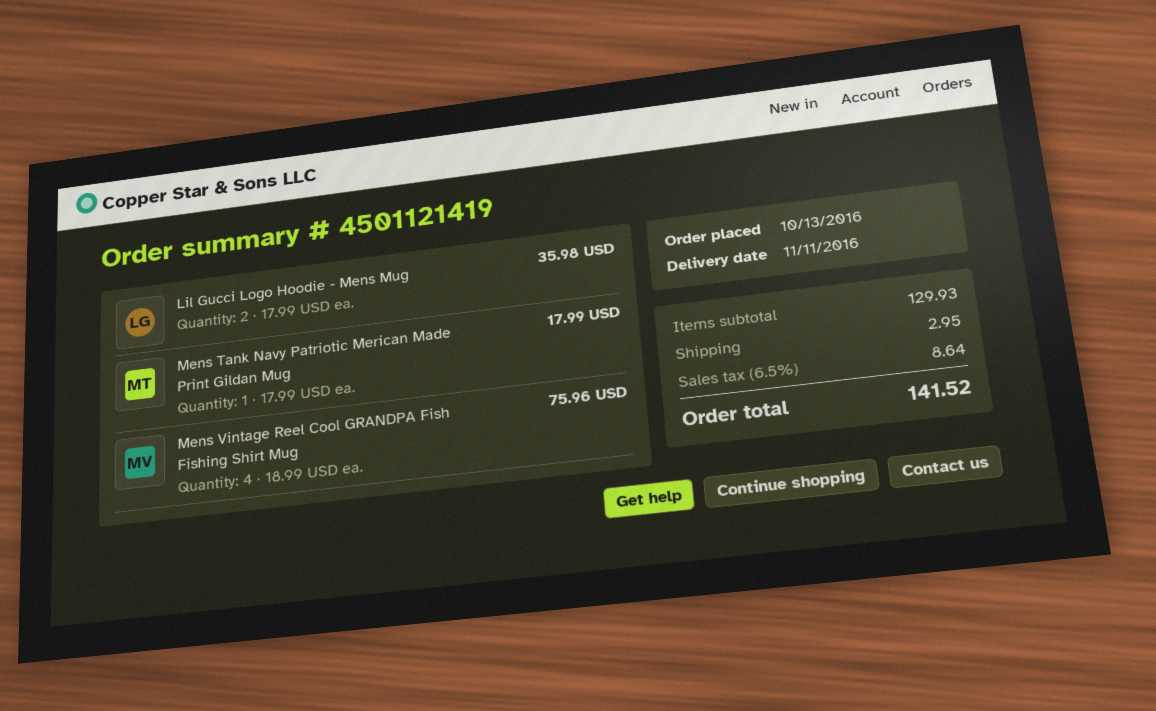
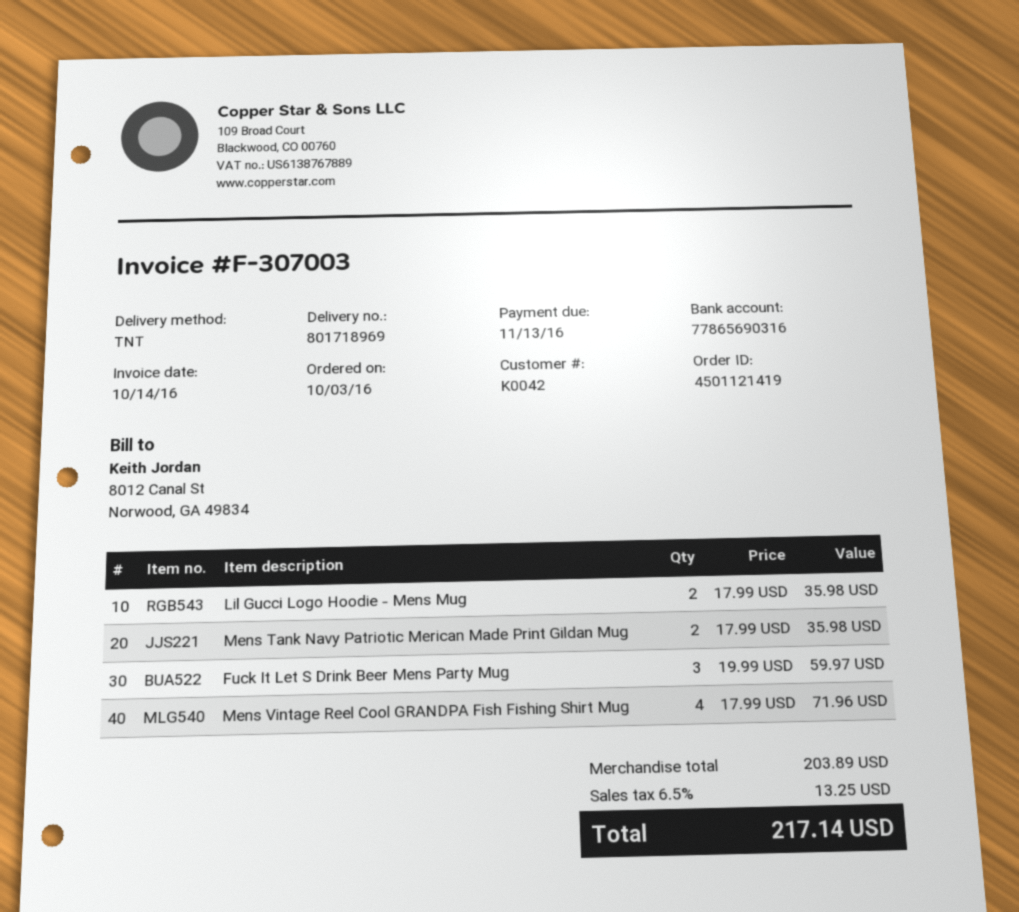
order date: 2016-10-13 -> 2016-10-03
Mens Tank Navy Patriotic Merican Made Print Gildan Mug: 1 x 17.99 = 17.99 -> 2 x 17.99 = 35.98
Mens Vintage Reel Cool GRANDPA Fish Fishing Shirt Mug: 4 x 18.99 = 75.96 -> 4 x 17.99 = 71.96
Fuck It Let S Drink Beer Mens Party Mug: none -> 3 x 19.99 = 59.97
subtotal: 129.93 -> 203.89
shipping: 2.95 -> none
tax: 6.5% = 8.64 -> 6.5% = 13.25
total: 141.52 -> 217.14

